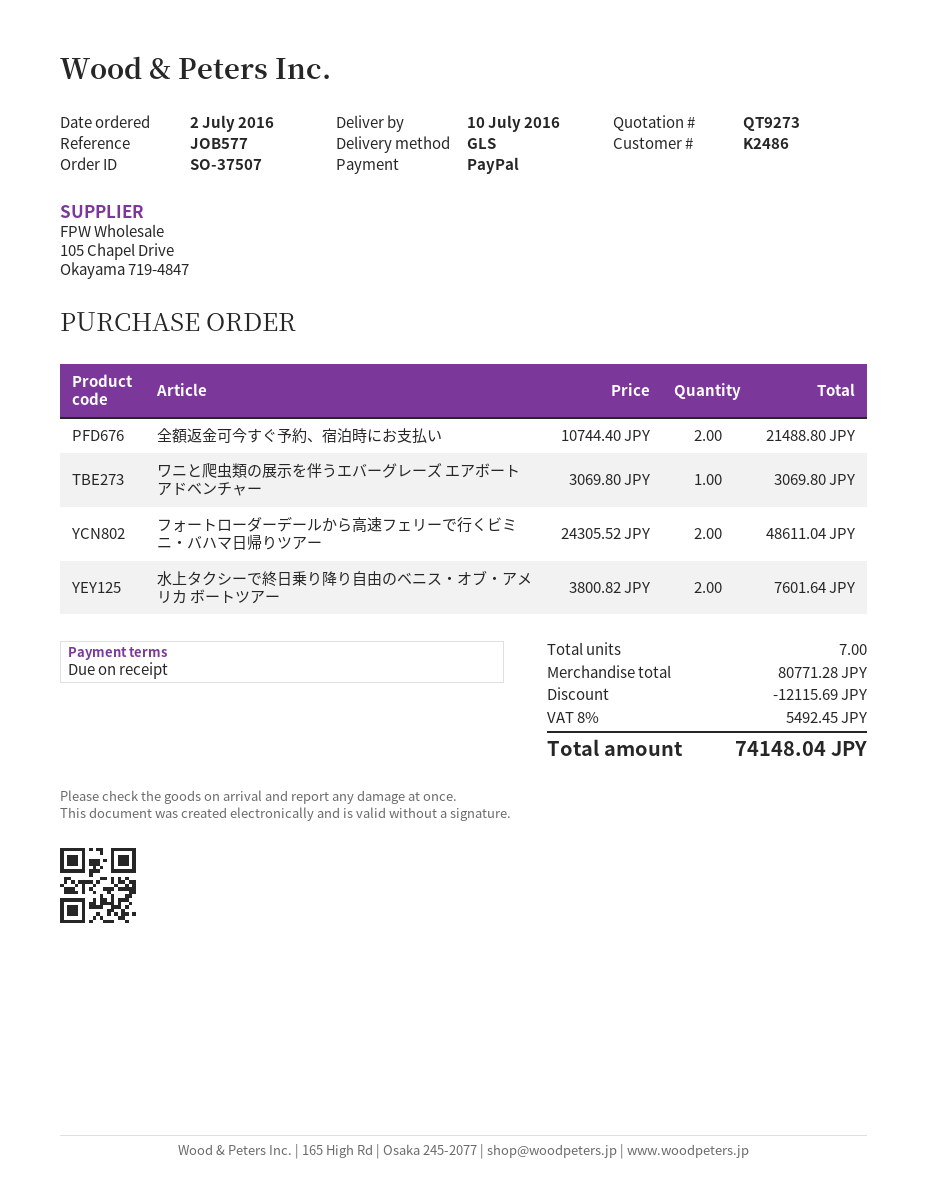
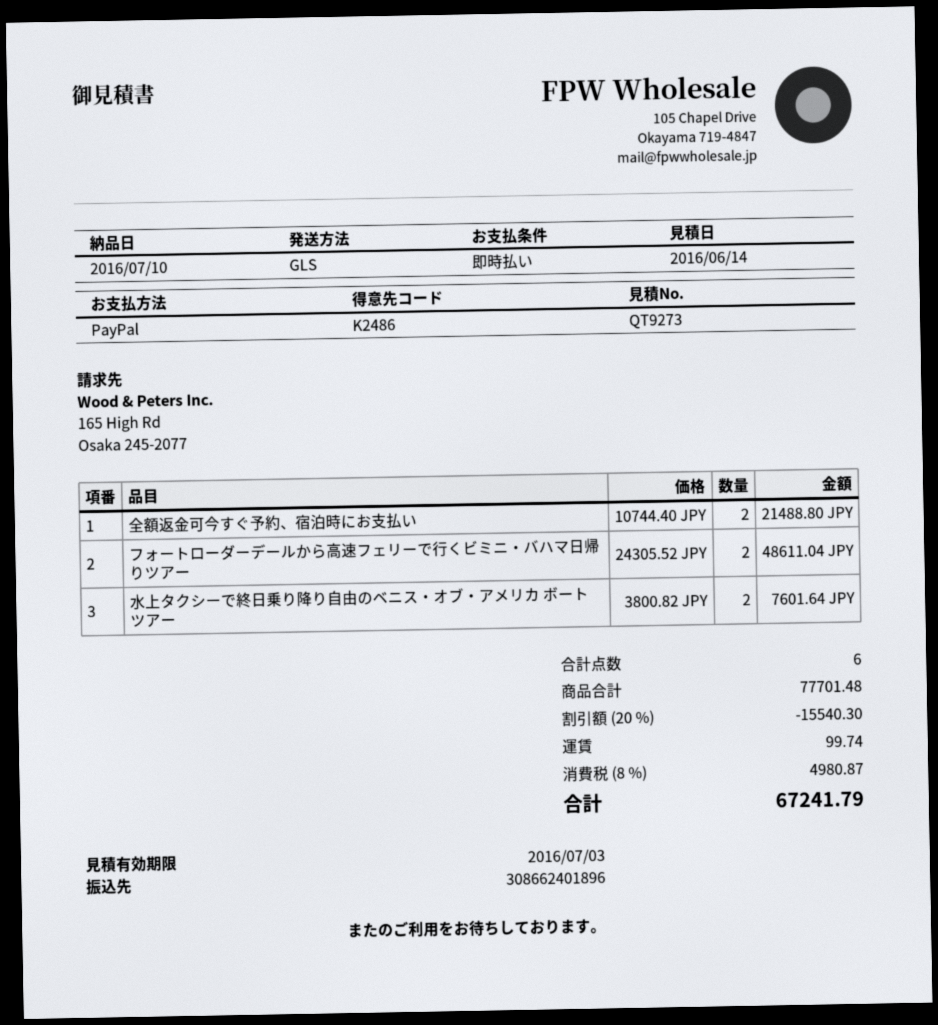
ワニと爬虫類の展示を伴うエバーグレーズ エアボート アドベンチャー: 1 x 3069.80 = 3069.80 -> none
total quantity: 7 -> 6
subtotal: 80771.28 -> 77701.48
discount: 12115.69 -> 15540.30
shipping: none -> 99.74
tax: 8% = 5492.45 -> 8% = 4980.87
total: 74148.04 -> 67241.79

